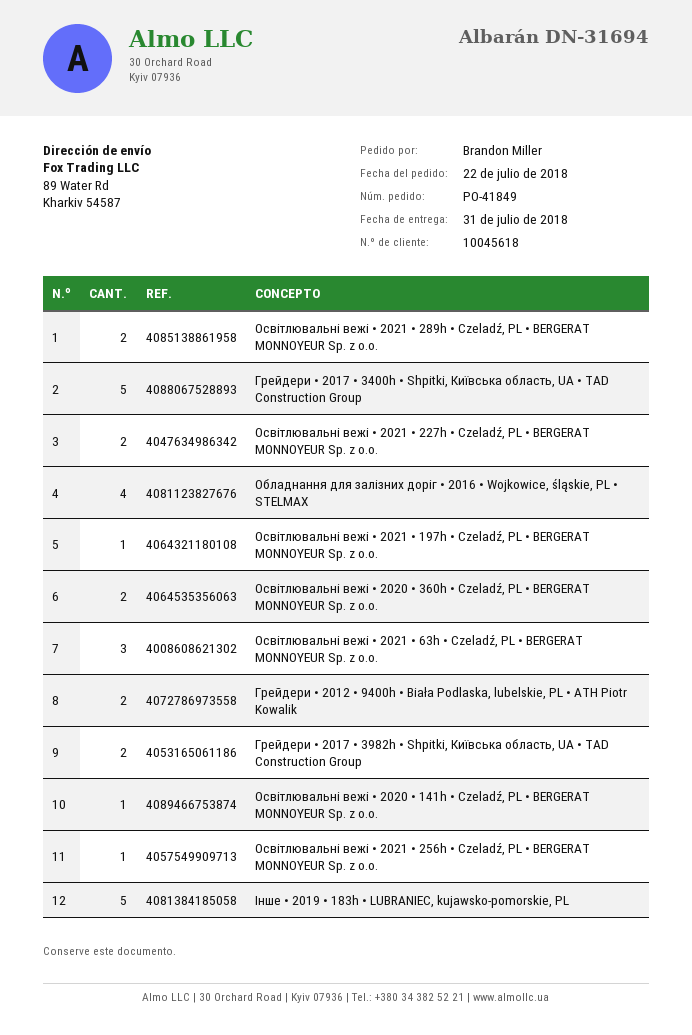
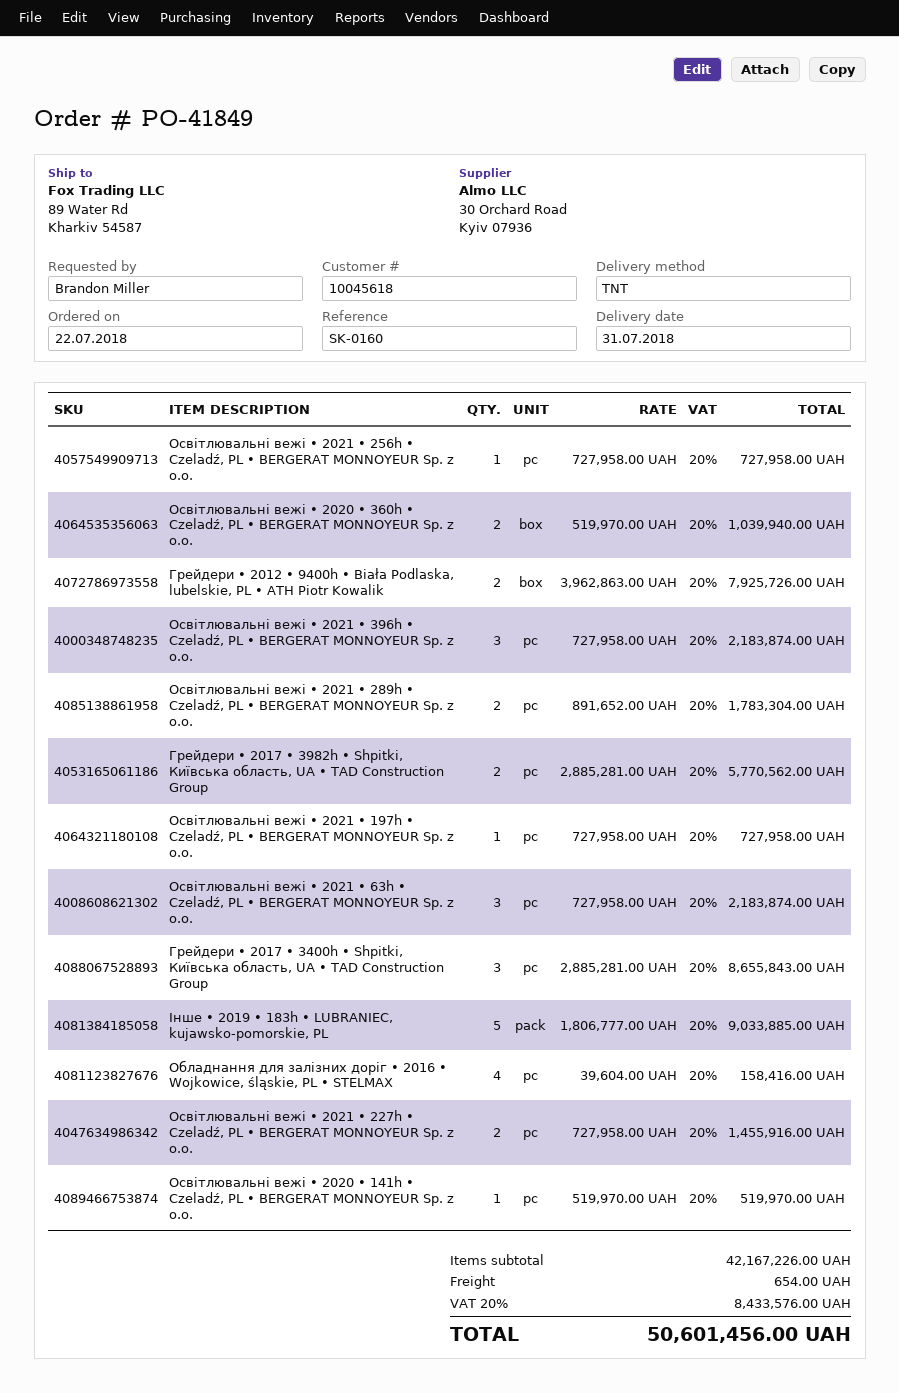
Грейдери • 2017 • 3400h • Shpitki, Київська область, UA • TAD Construction Group: 5 -> 3
Освітлювальні вежі • 2021 • 396h • Czeladź, PL • BERGERAT MONNOYEUR Sp. z o.o.: none -> 3

